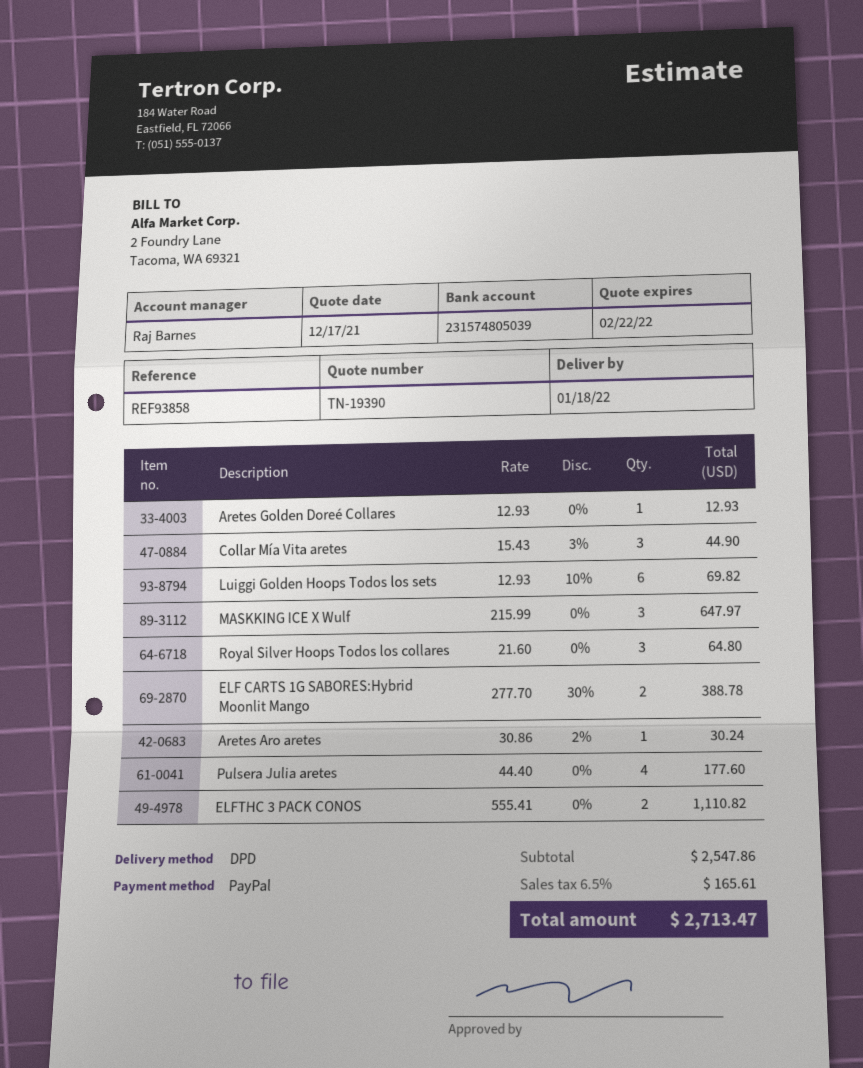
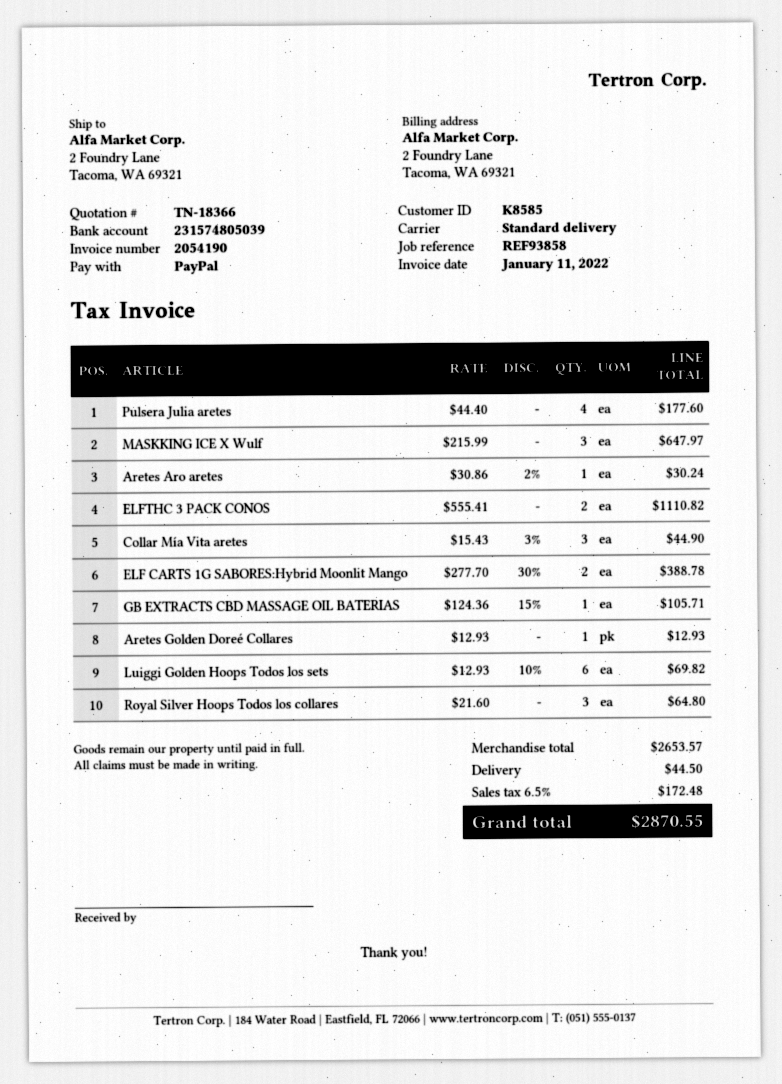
quote number: TN-19390 -> TN-18366
shipping method: DPD -> standard
GB EXTRACTS CBD MASSAGE OIL BATERIAS: none -> 1 x 124.36 - 15% = 105.71
subtotal: 2547.86 -> 2653.57
shipping: none -> 44.50
tax: 6.5% = 165.61 -> 6.5% = 172.48
total: 2713.47 -> 2870.55

